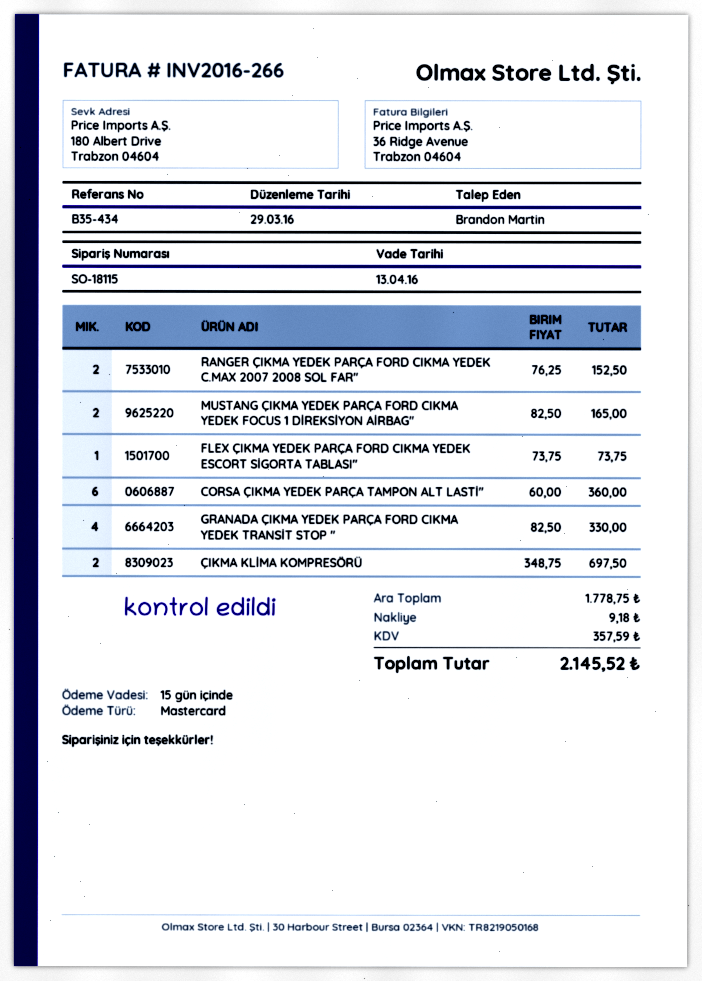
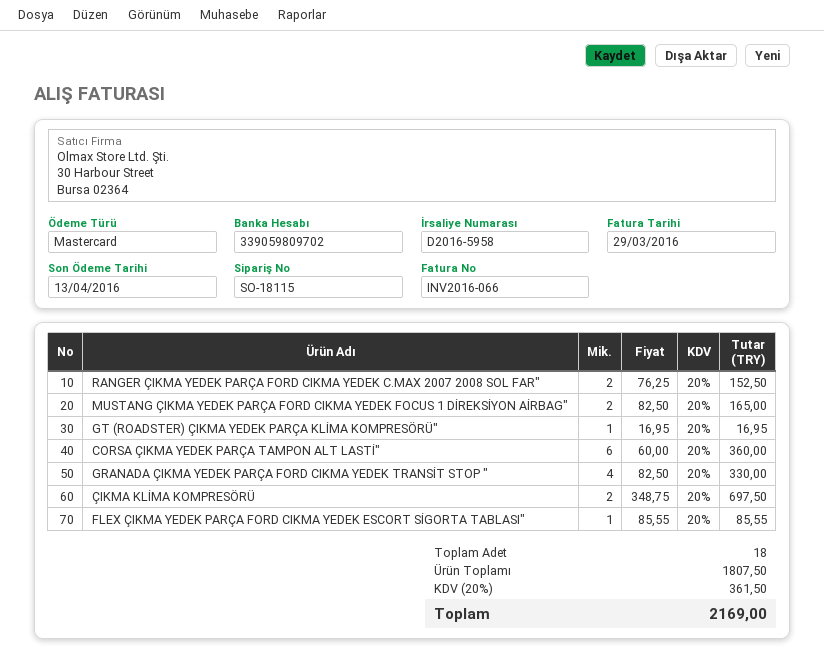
invoice number: INV2016-266 -> INV2016-066
FLEX ÇIKMA YEDEK PARÇA FORD CIKMA YEDEK ESCORT SİGORTA TABLASI": 1 x 73.75 = 73.75 -> 1 x 85.55 = 85.55
GT (ROADSTER) ÇIKMA YEDEK PARÇA KLİMA KOMPRESÖRÜ": none -> 1 x 16.95 = 16.95
subtotal: 1778.75 -> 1807.50
shipping: 9.18 -> none
tax: 357.59 -> 361.50
total: 2145.52 -> 2169.00

